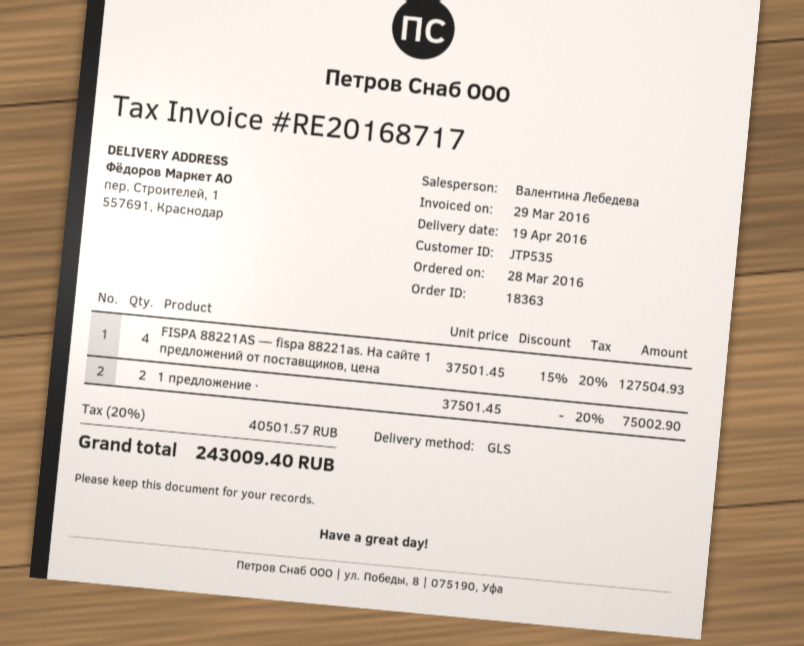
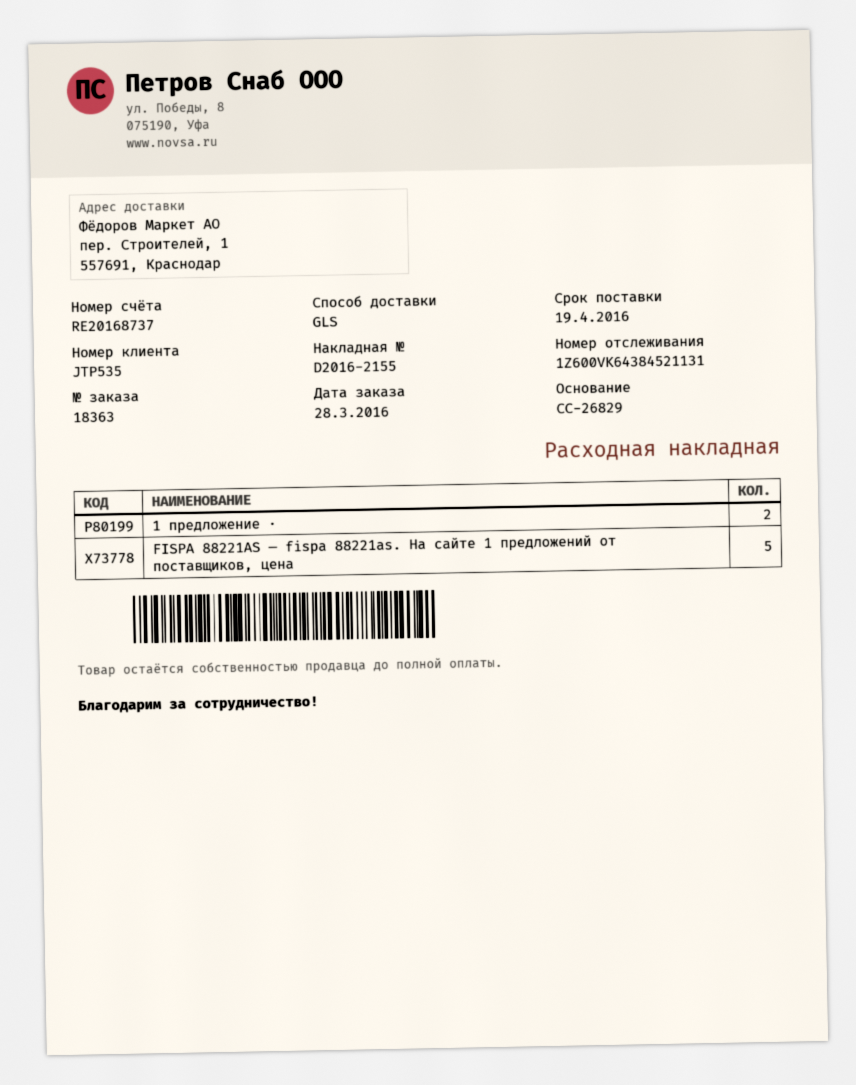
invoice number: RE20168717 -> RE20168737
FISPA 88221AS — fispa 88221as. На сайте 1 предложений от поставщиков, цена: 4 -> 5

